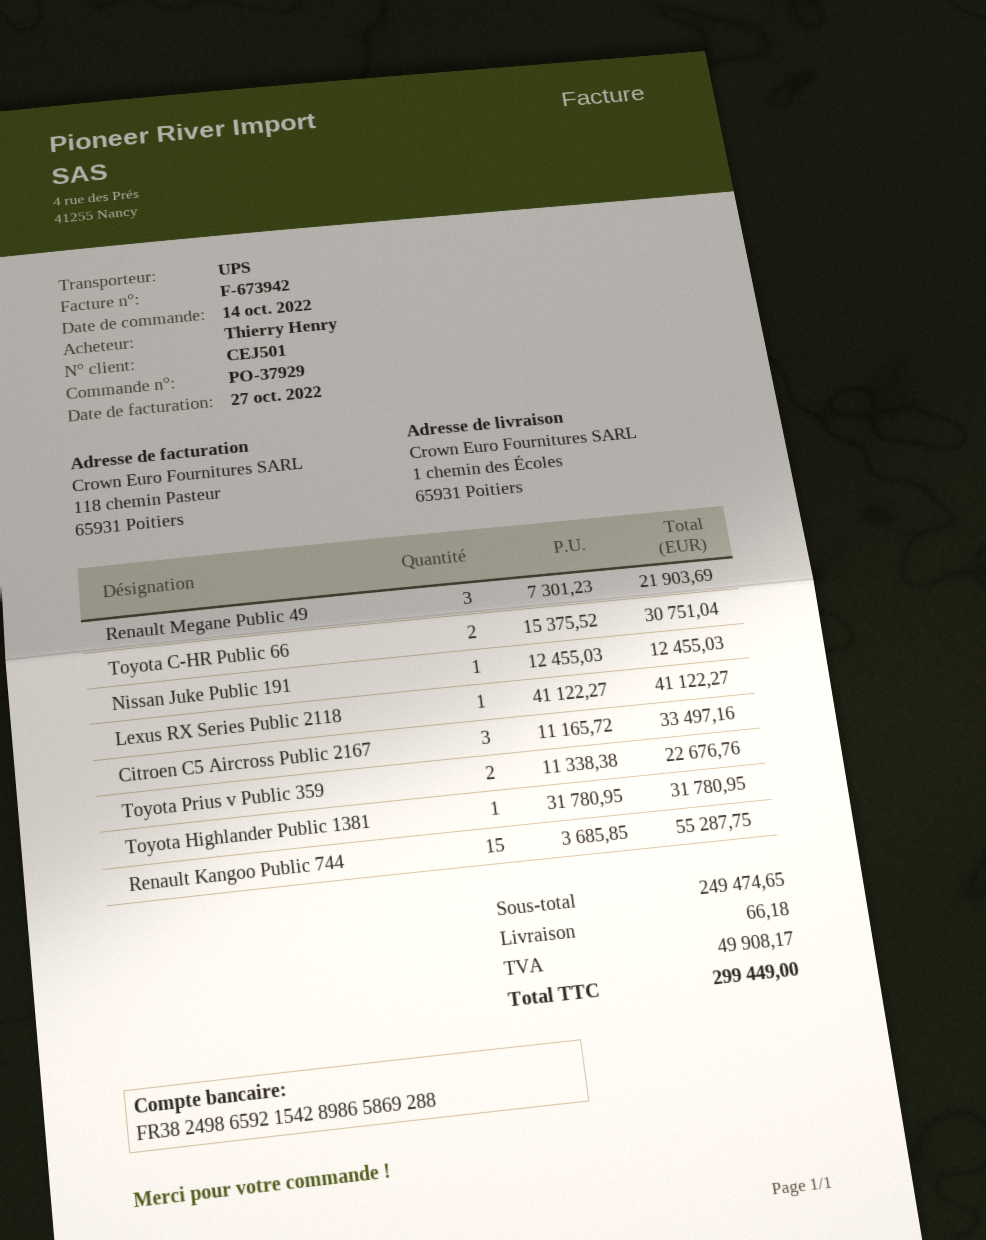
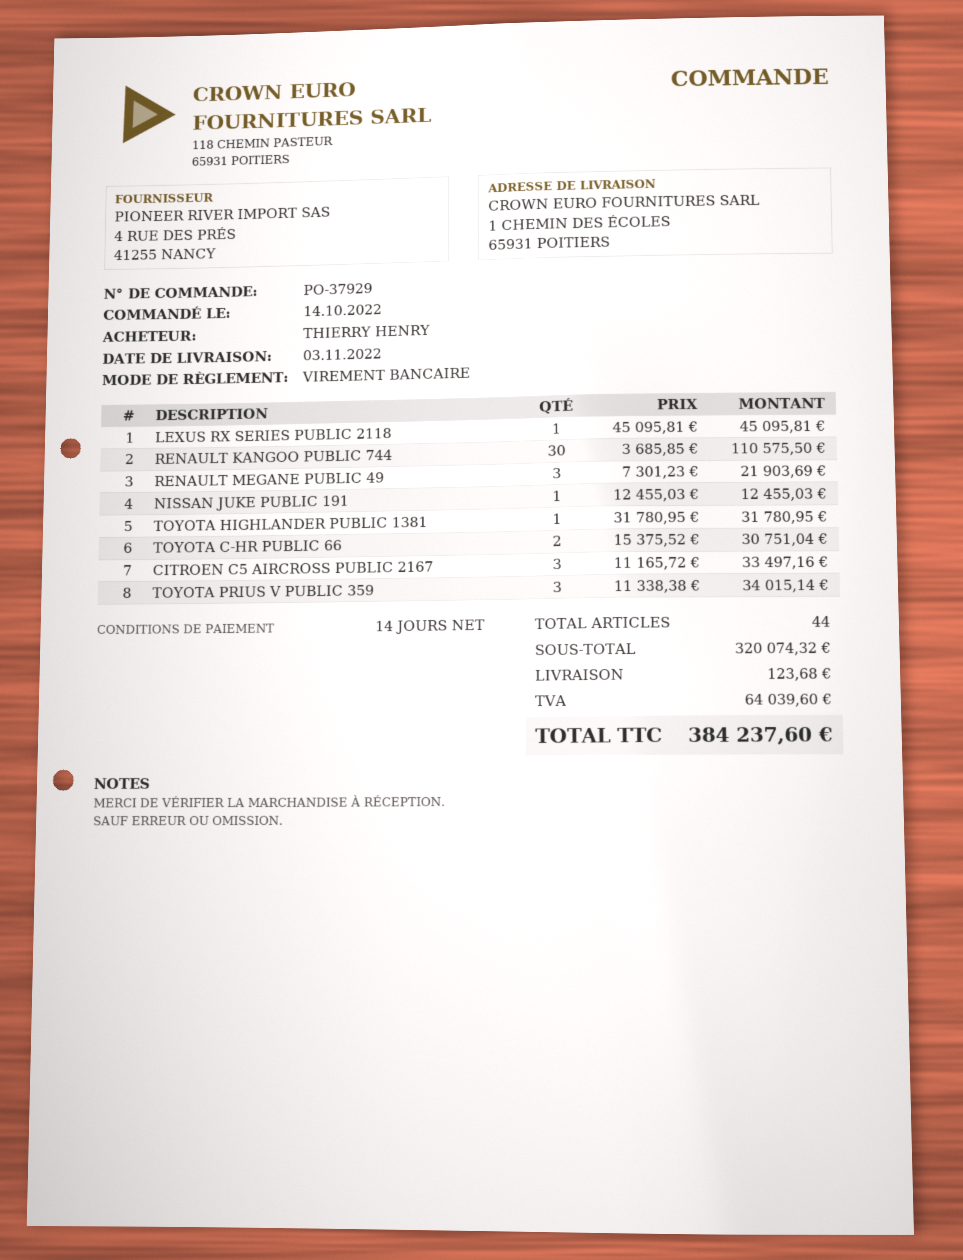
Lexus RX Series Public 2118: 1 x 41122.27 = 41122.27 -> 1 x 45095.81 = 45095.81
Toyota Prius v Public 359: 2 x 11338.38 = 22676.76 -> 3 x 11338.38 = 34015.14
Renault Kangoo Public 744: 15 x 3685.85 = 55287.75 -> 30 x 3685.85 = 110575.50
subtotal: 249474.65 -> 320074.32
shipping: 66.18 -> 123.68
tax: 49908.17 -> 64039.60
total: 299449.00 -> 384237.60

